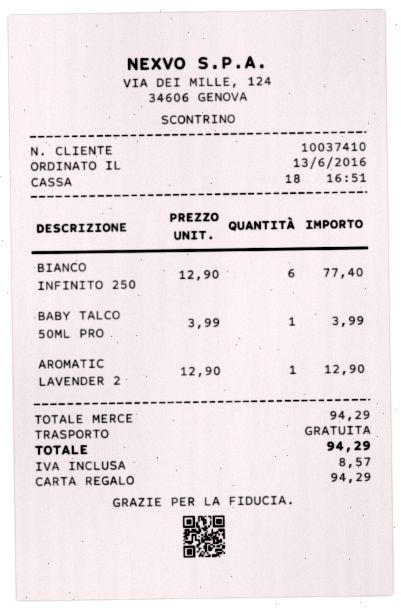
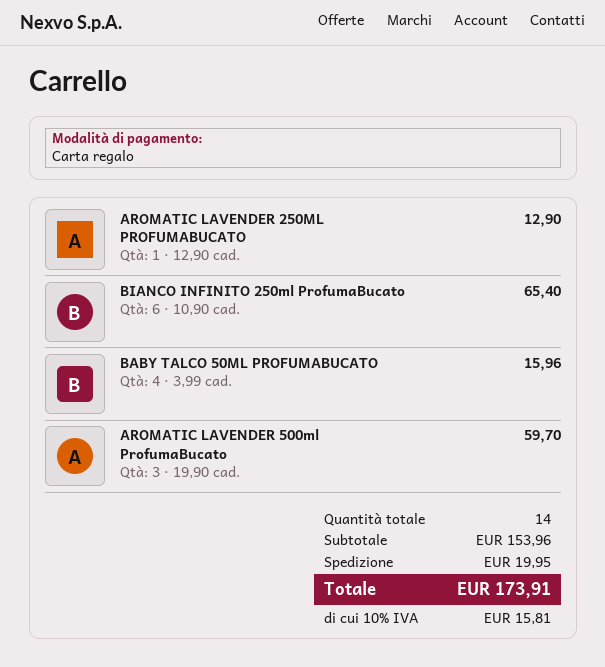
BIANCO INFINITO 250: 6 x 12.90 = 77.40 -> 6 x 10.90 = 65.40
BABY TALCO 50ML PRO: 1 x 3.99 = 3.99 -> 4 x 3.99 = 15.96
AROMATIC LAVENDER 500ml ProfumaBucato: none -> 3 x 19.90 = 59.70
subtotal: 94.29 -> 153.96
shipping: 0.00 -> 19.95
tax: 8.57 -> 15.81
total: 94.29 -> 173.91

